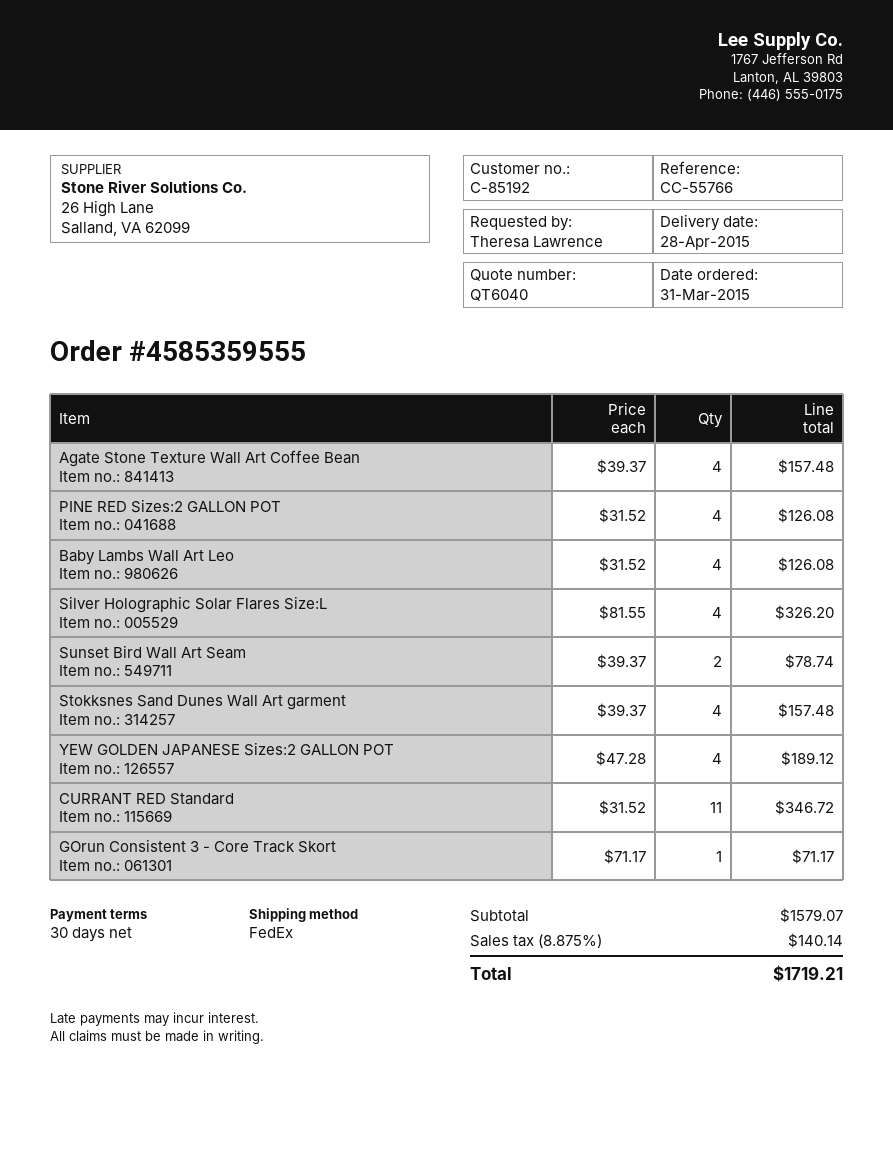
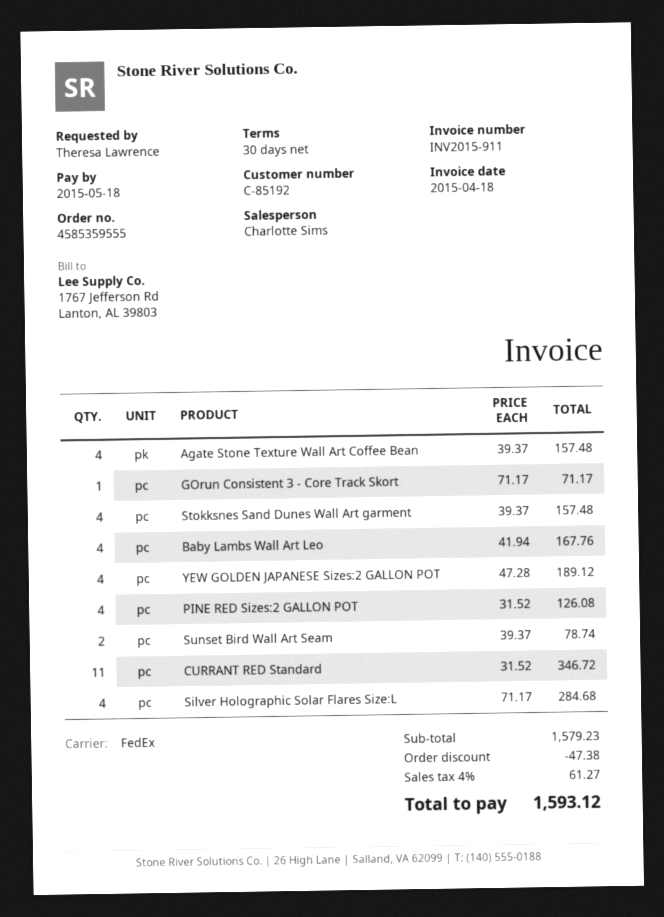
Baby Lambs Wall Art Leo: 4 x 31.52 = 126.08 -> 4 x 41.94 = 167.76
Silver Holographic Solar Flares Size:L: 4 x 81.55 = 326.20 -> 4 x 71.17 = 284.68
subtotal: 1579.07 -> 1579.23
discount: none -> 47.38
tax: 8.875% = 140.14 -> 4% = 61.27
total: 1719.21 -> 1593.12

